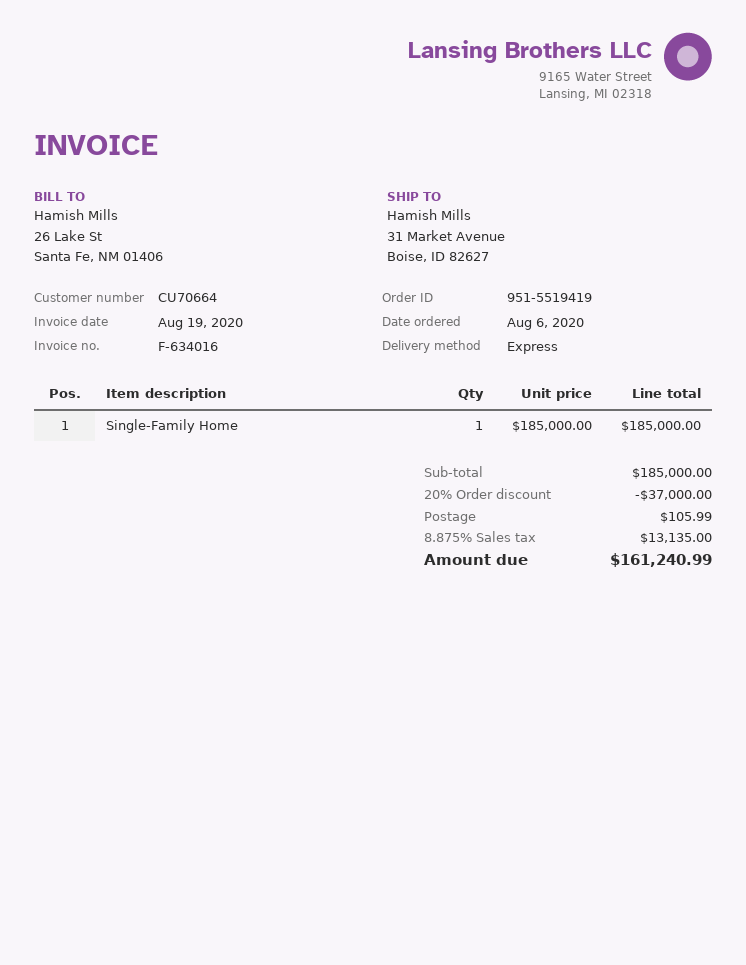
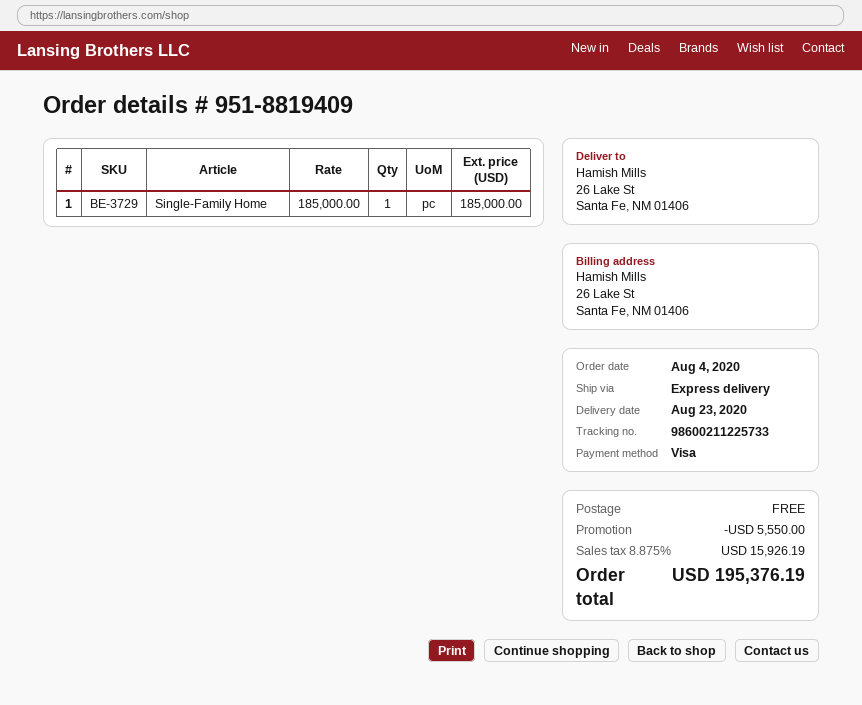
order number: 951-5519419 -> 951-8819409
order date: 2020-08-06 -> 2020-08-04
ship to: 31 Market Avenue, Boise, ID 82627 -> 26 Lake St, Santa Fe, NM 01406
discount: 37000.00 -> 5550.00
shipping: 105.99 -> 0.00
tax: 8.875% = 13135.00 -> 8.875% = 15926.19
total: 161240.99 -> 195376.19

